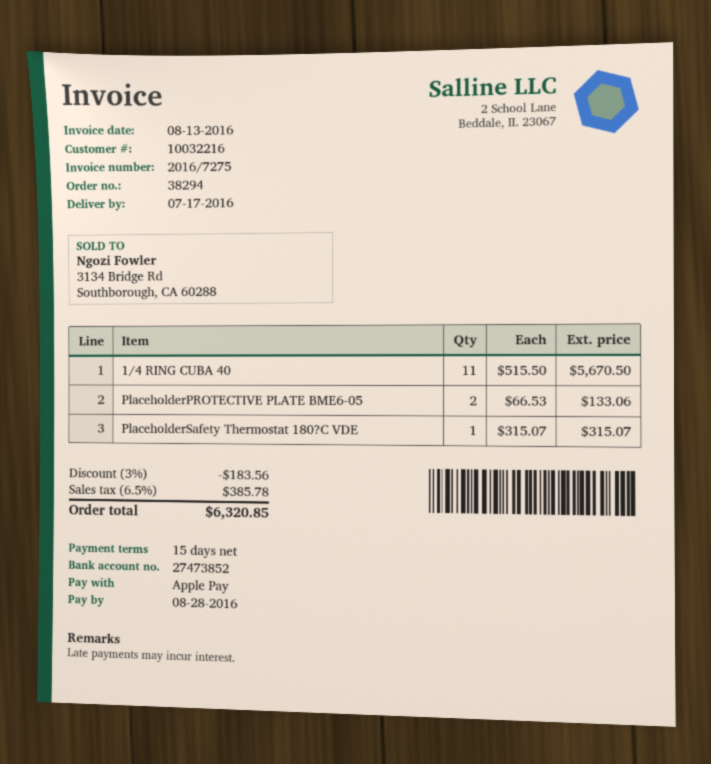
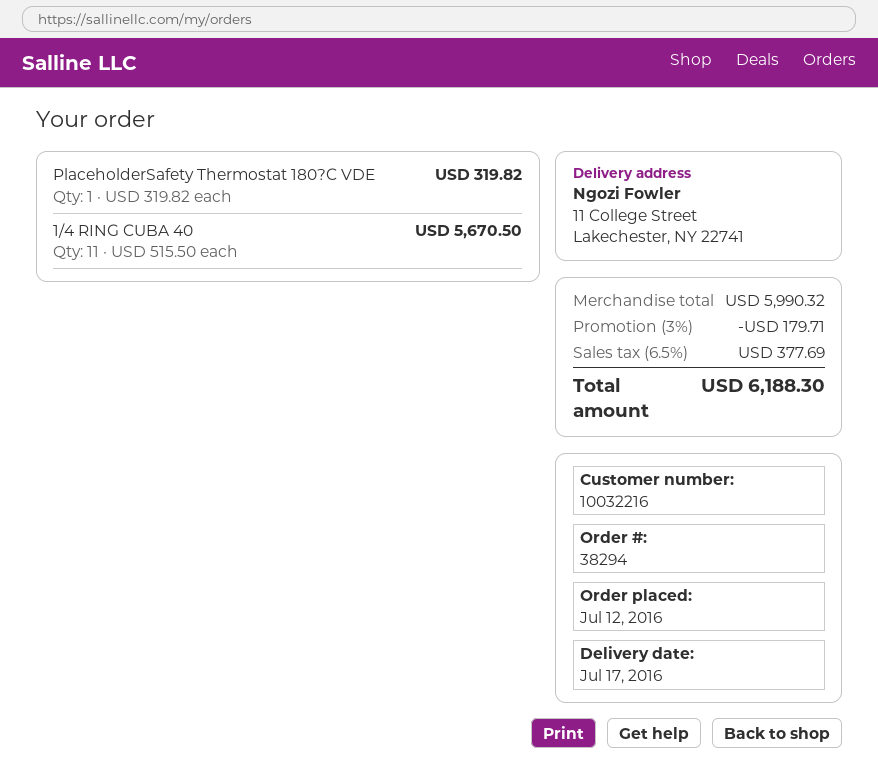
PlaceholderPROTECTIVE PLATE BME6-05: 2 x 66.53 = 133.06 -> none
PlaceholderSafety Thermostat 180?C VDE: 1 x 315.07 = 315.07 -> 1 x 319.82 = 319.82
discount: 3% = 183.56 -> 3% = 179.71
tax: 6.5% = 385.78 -> 6.5% = 377.69
total: 6320.85 -> 6188.30

